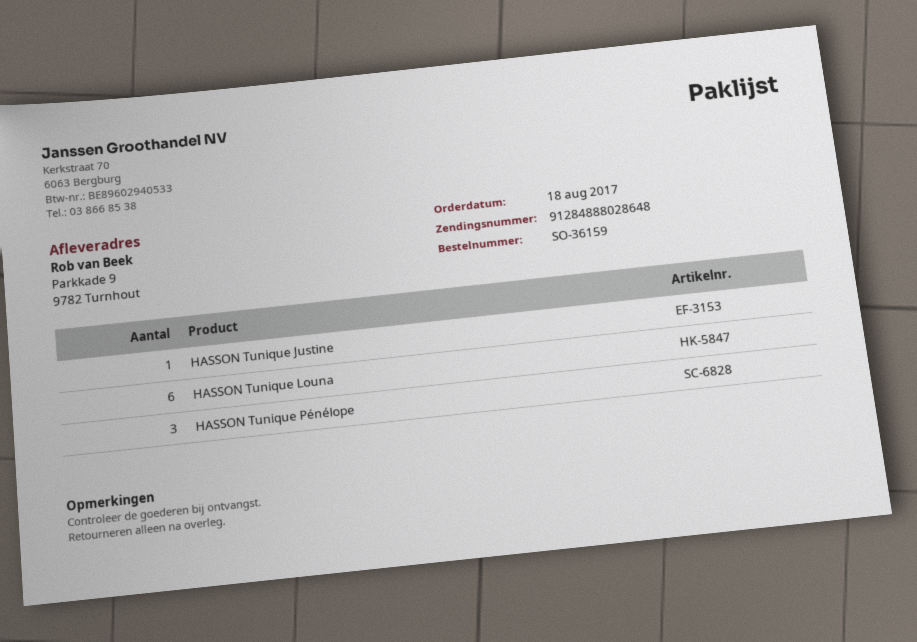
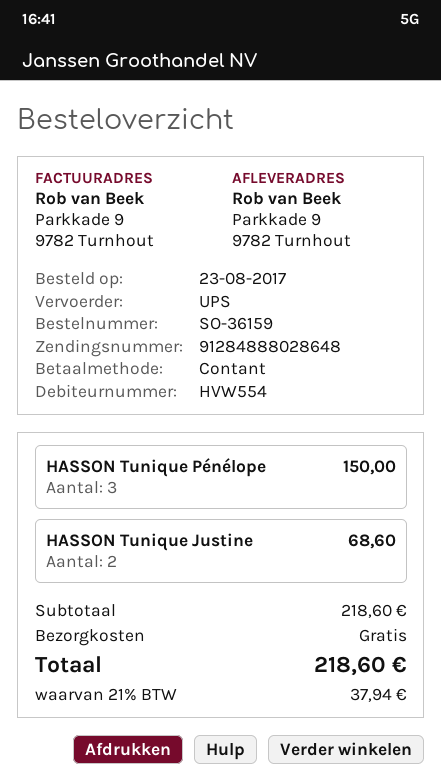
order date: 2017-08-18 -> 2017-08-23
HASSON Tunique Justine: 1 -> 2
HASSON Tunique Louna: 6 -> none

